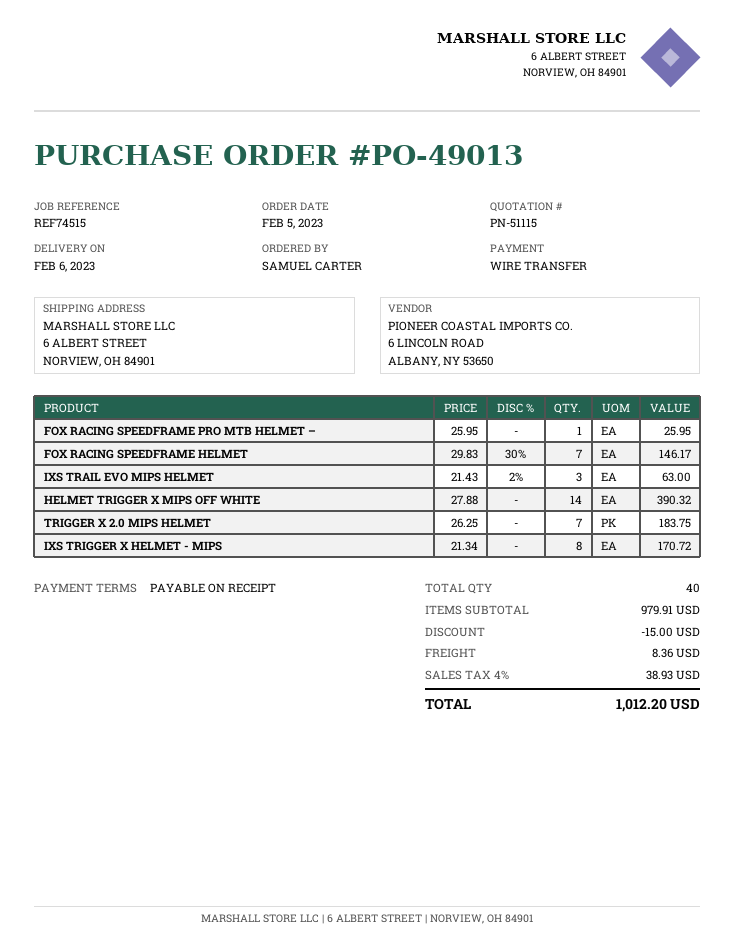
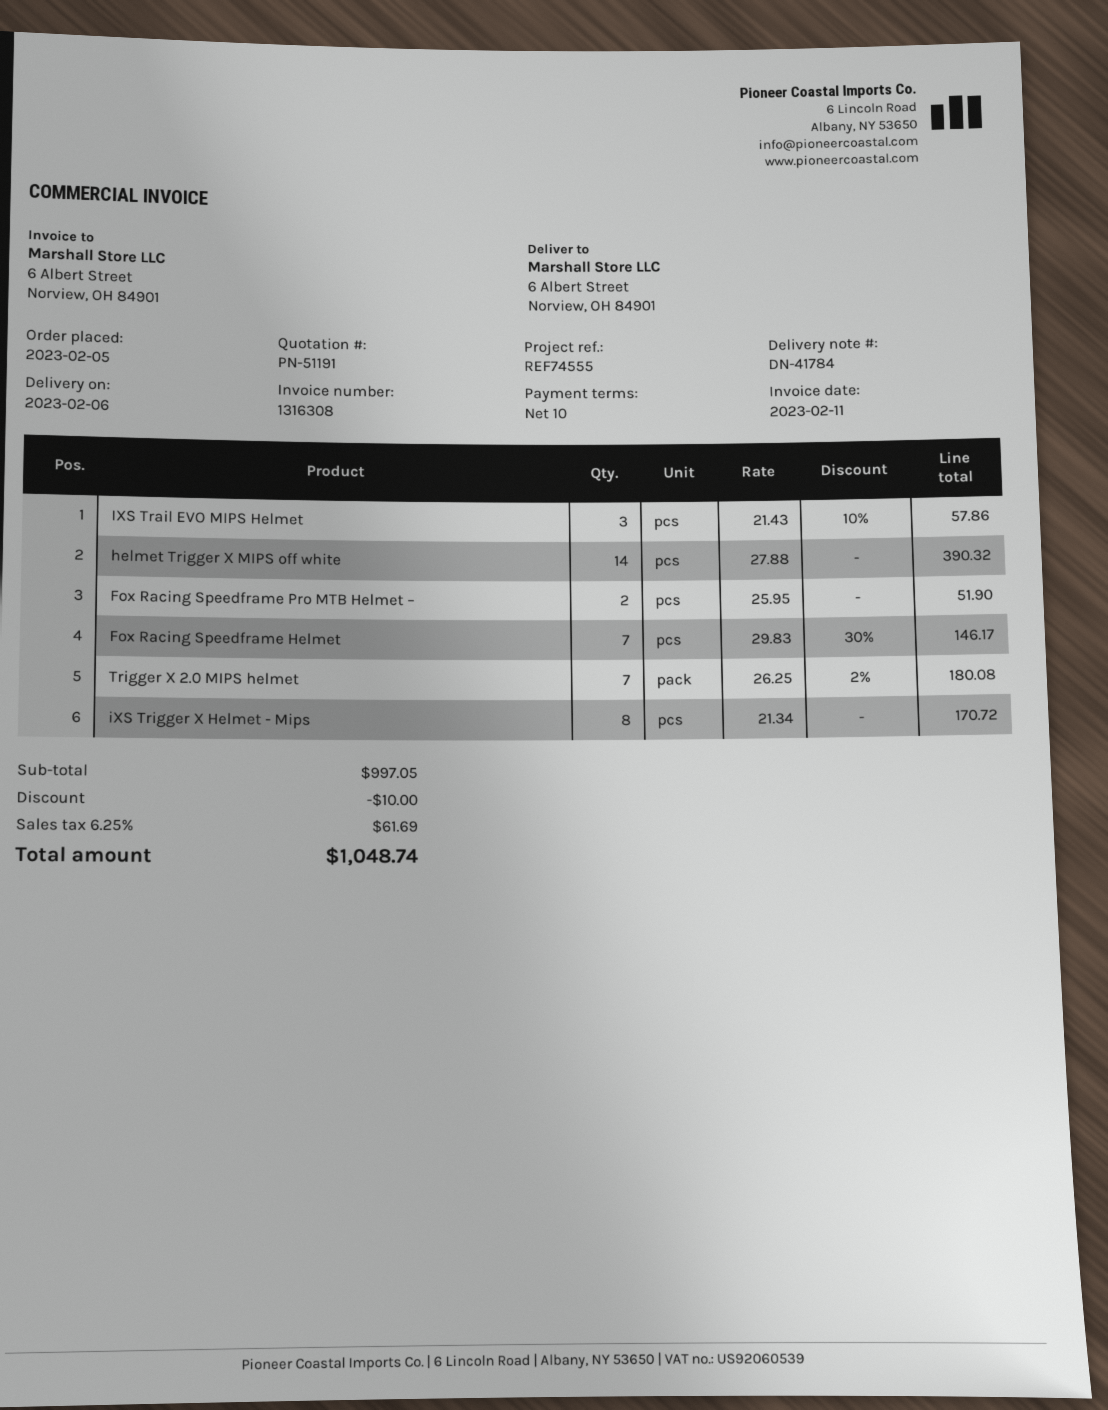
quote number: PN-51115 -> PN-51191
payment terms: on receipt -> 10 days
reference: REF74515 -> REF74555
FOX RACING SPEEDFRAME PRO MTB HELMET –: 1 x 25.95 = 25.95 -> 2 x 25.95 = 51.90
IXS TRAIL EVO MIPS HELMET: 3 x 21.43 - 2% = 63.00 -> 3 x 21.43 - 10% = 57.86
TRIGGER X 2.0 MIPS HELMET: 7 x 26.25 = 183.75 -> 7 x 26.25 - 2% = 180.08
subtotal: 979.91 -> 997.05
discount: 15.00 -> 10.00
shipping: 8.36 -> none
tax: 4% = 38.93 -> 6.25% = 61.69
total: 1012.20 -> 1048.74

